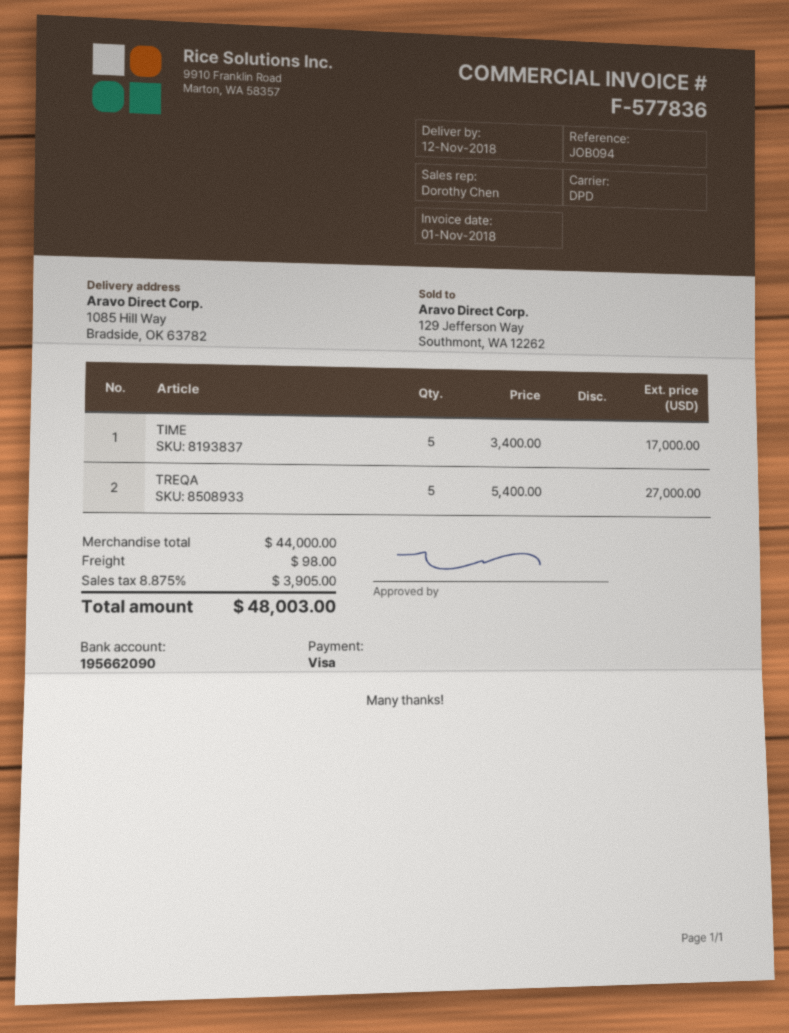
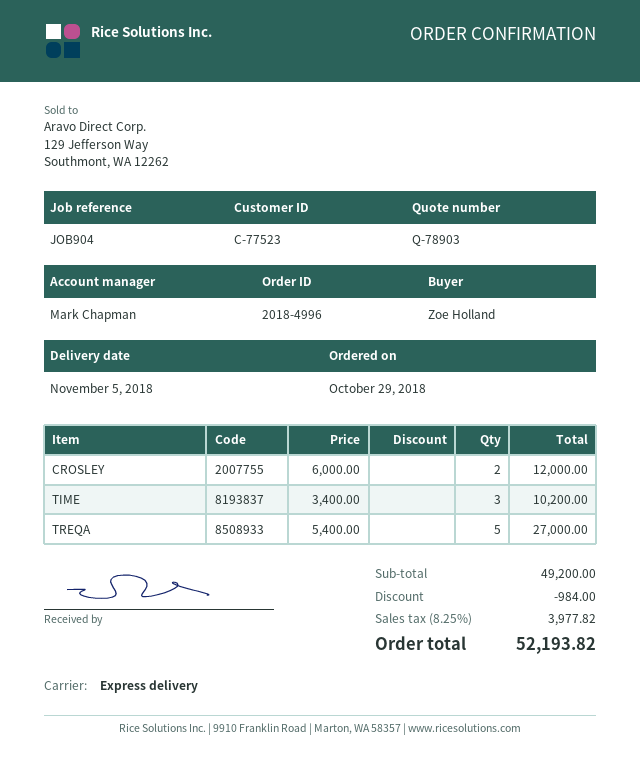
delivery date: 2018-11-12 -> 2018-11-05
reference: JOB094 -> JOB904
sales rep: Dorothy Chen -> Mark Chapman
shipping method: DPD -> express
TIME: 5 x 3400.00 = 17000.00 -> 3 x 3400.00 = 10200.00
CROSLEY: none -> 2 x 6000.00 = 12000.00
subtotal: 44000.00 -> 49200.00
discount: none -> 984.00
shipping: 98.00 -> none
tax: 8.875% = 3905.00 -> 8.25% = 3977.82
total: 48003.00 -> 52193.82

